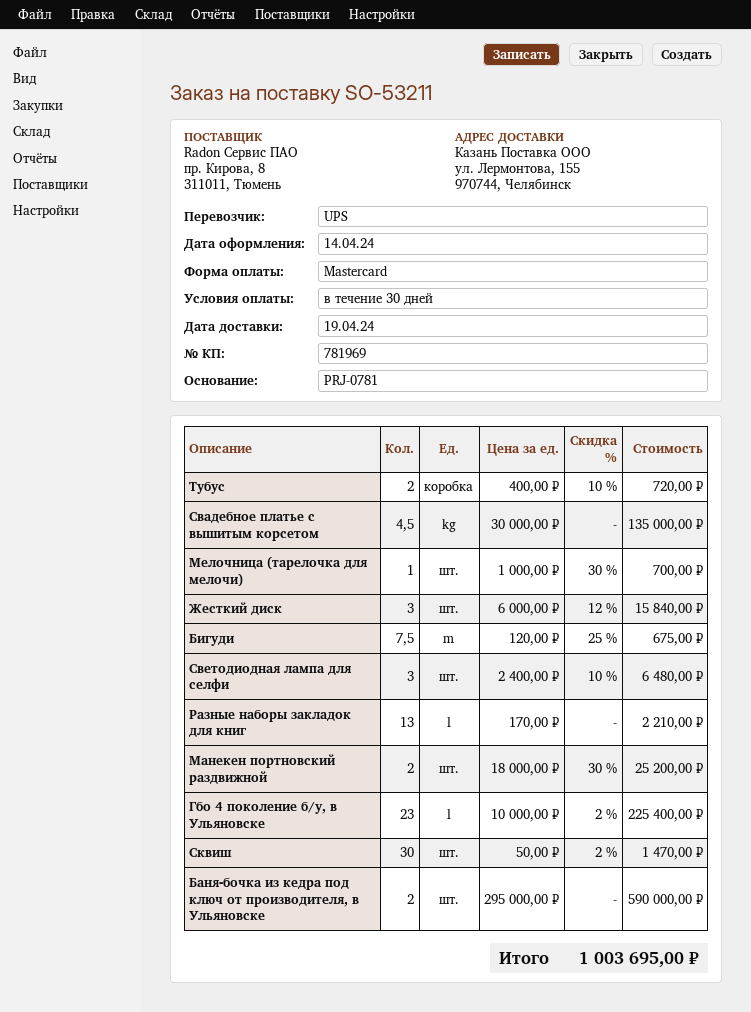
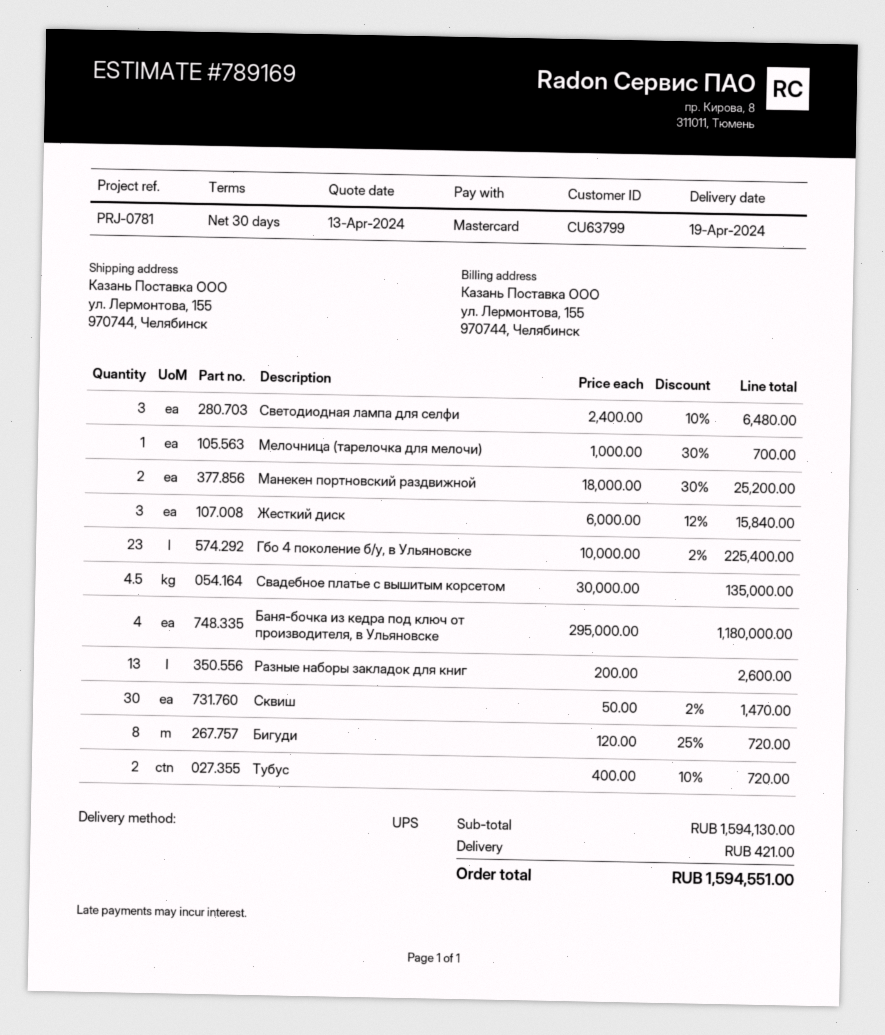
quote number: 781969 -> 789169
Бигуди: 7.5 x 120.00 - 25% = 675.00 -> 8 x 120.00 - 25% = 720.00
Разные наборы закладок для книг: 13 x 170.00 = 2210.00 -> 13 x 200.00 = 2600.00
Баня-бочка из кедра под ключ от производителя, в Ульяновске: 2 x 295000.00 = 590000.00 -> 4 x 295000.00 = 1180000.00
shipping: none -> 421.00
total: 1003695.00 -> 1594551.00

